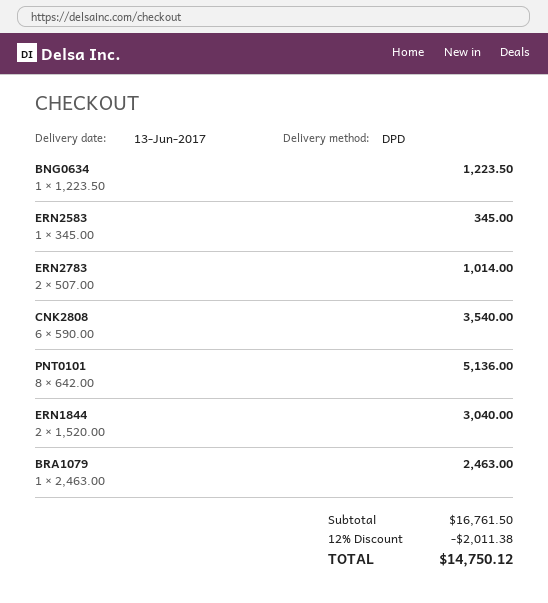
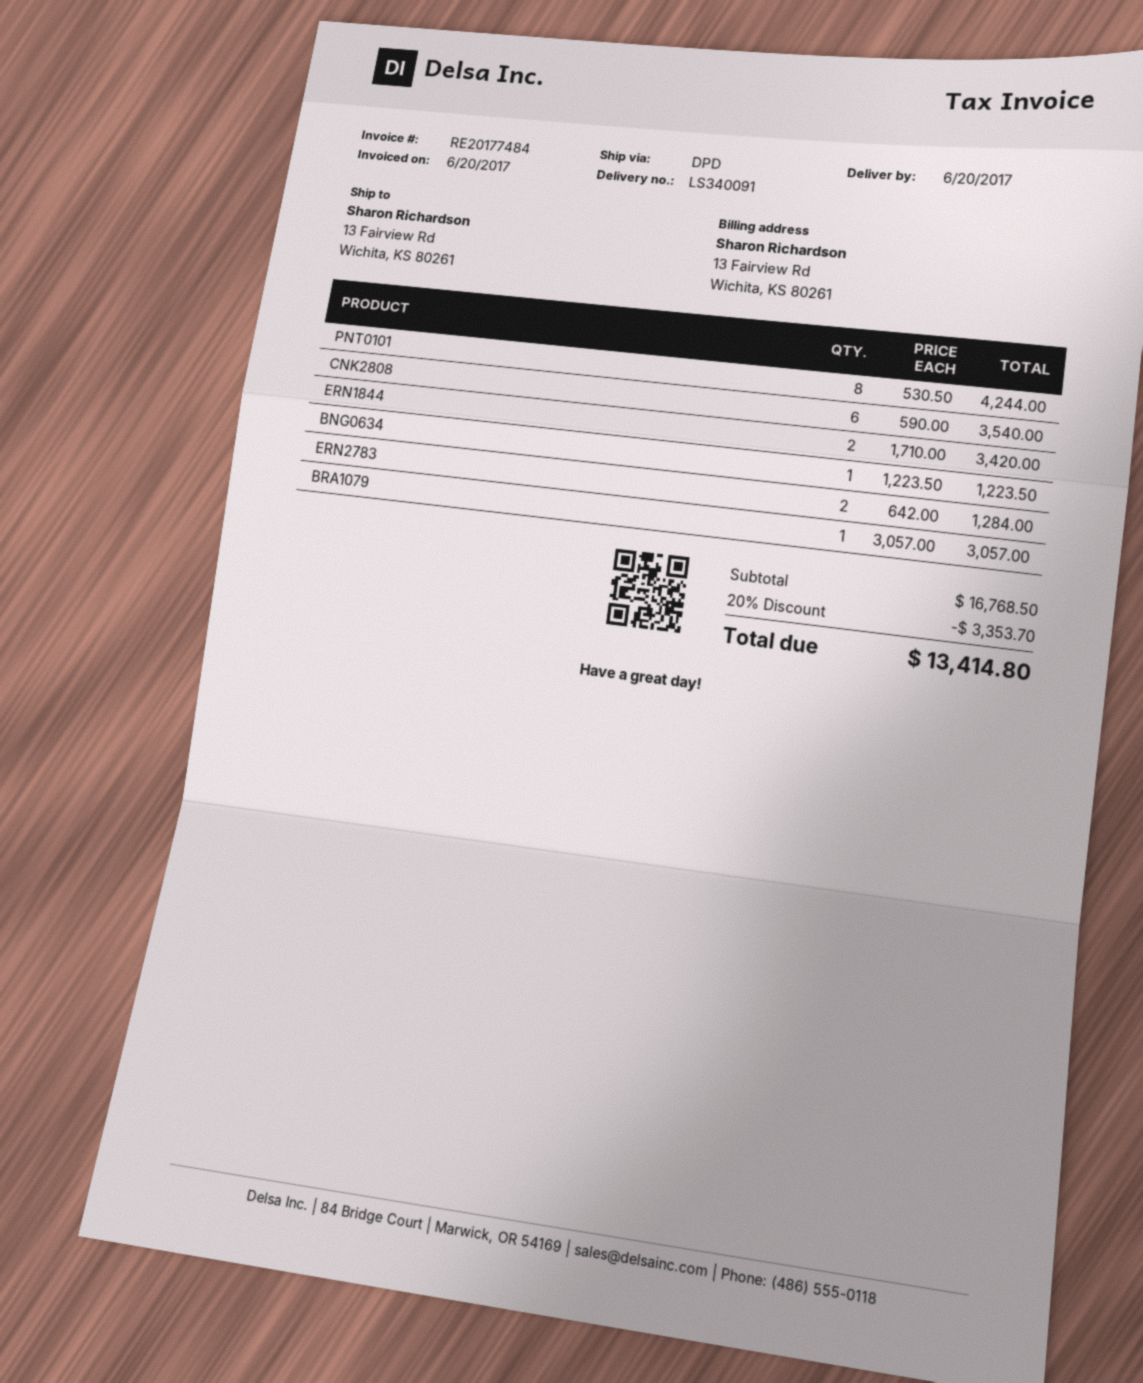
delivery date: 2017-06-13 -> 2017-06-20
ERN2583: 1 x 345.00 = 345.00 -> none
ERN2783: 2 x 507.00 = 1014.00 -> 2 x 642.00 = 1284.00
PNT0101: 8 x 642.00 = 5136.00 -> 8 x 530.50 = 4244.00
ERN1844: 2 x 1520.00 = 3040.00 -> 2 x 1710.00 = 3420.00
BRA1079: 1 x 2463.00 = 2463.00 -> 1 x 3057.00 = 3057.00
subtotal: 16761.50 -> 16768.50
discount: 12% = 2011.38 -> 20% = 3353.70
total: 14750.12 -> 13414.80

